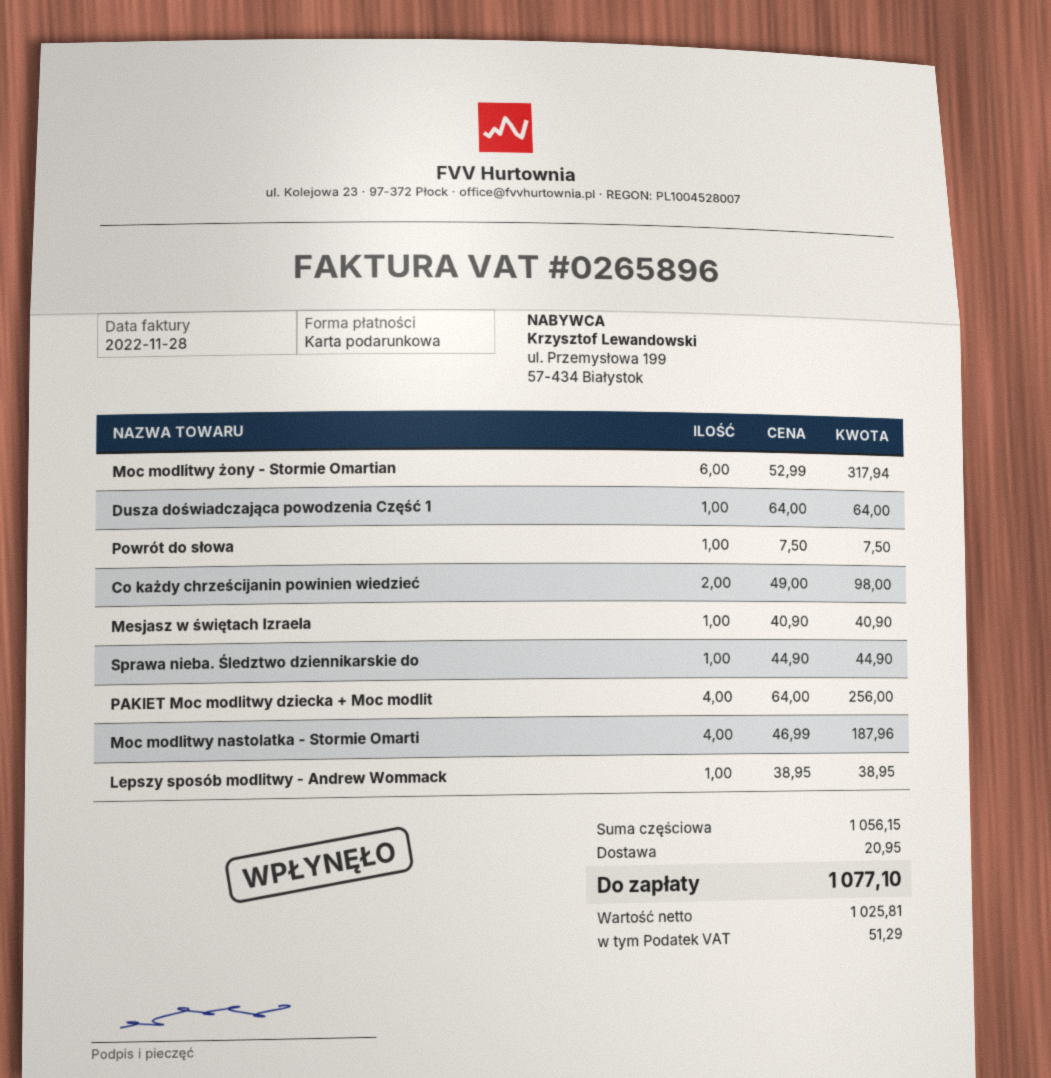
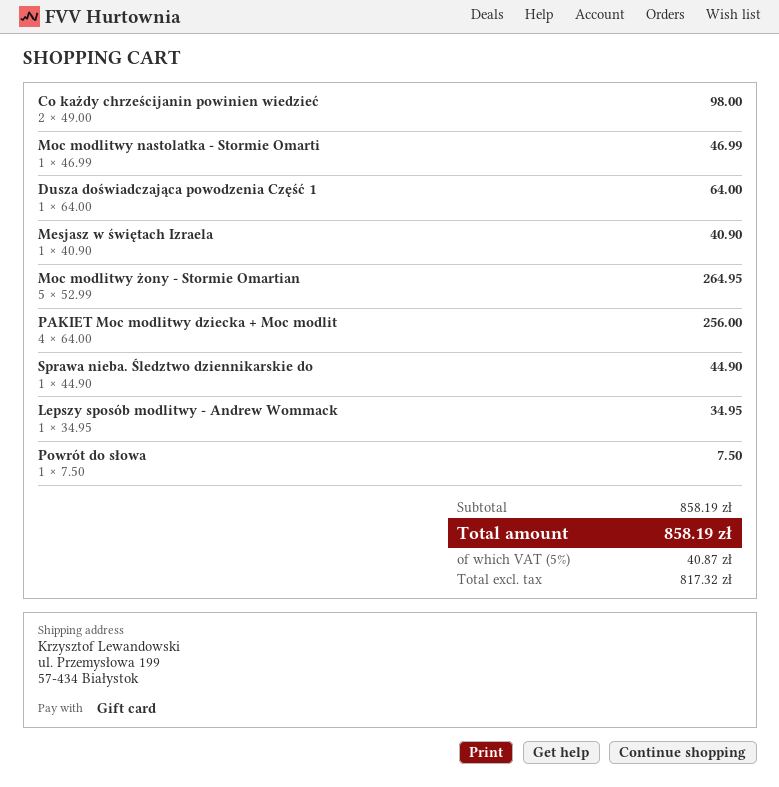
Moc modlitwy żony - Stormie Omartian: 6 x 52.99 = 317.94 -> 5 x 52.99 = 264.95
Moc modlitwy nastolatka - Stormie Omarti: 4 x 46.99 = 187.96 -> 1 x 46.99 = 46.99
Lepszy sposób modlitwy - Andrew Wommack: 1 x 38.95 = 38.95 -> 1 x 34.95 = 34.95
subtotal: 1056.15 -> 858.19
shipping: 20.95 -> none
net: 1025.81 -> 817.32
tax: 51.29 -> 40.87
total: 1077.10 -> 858.19

